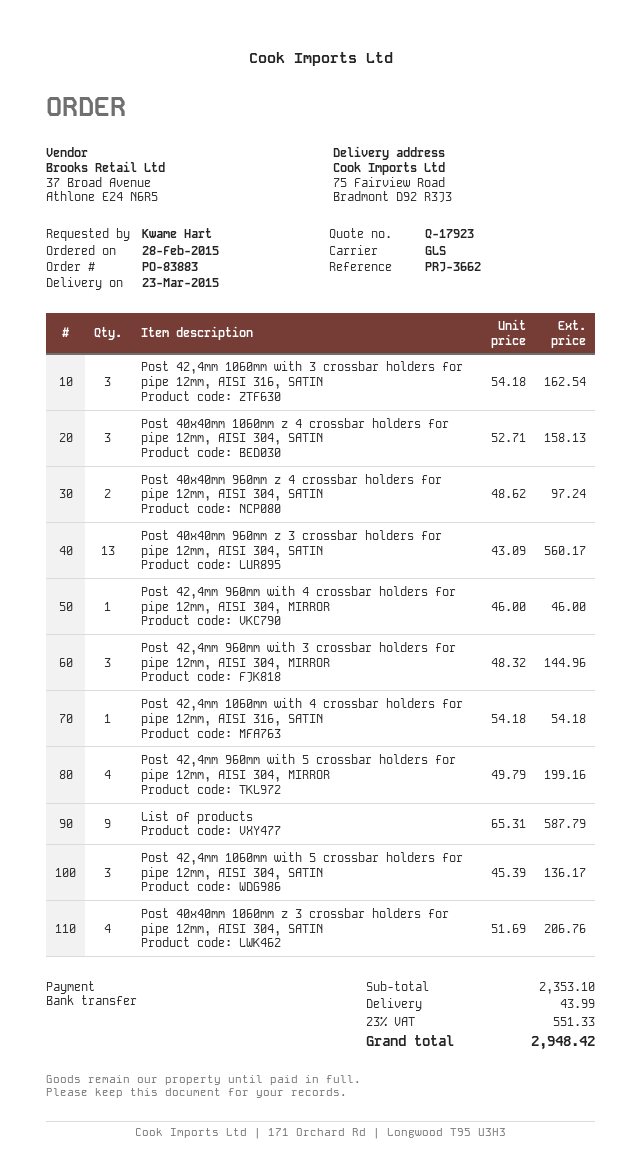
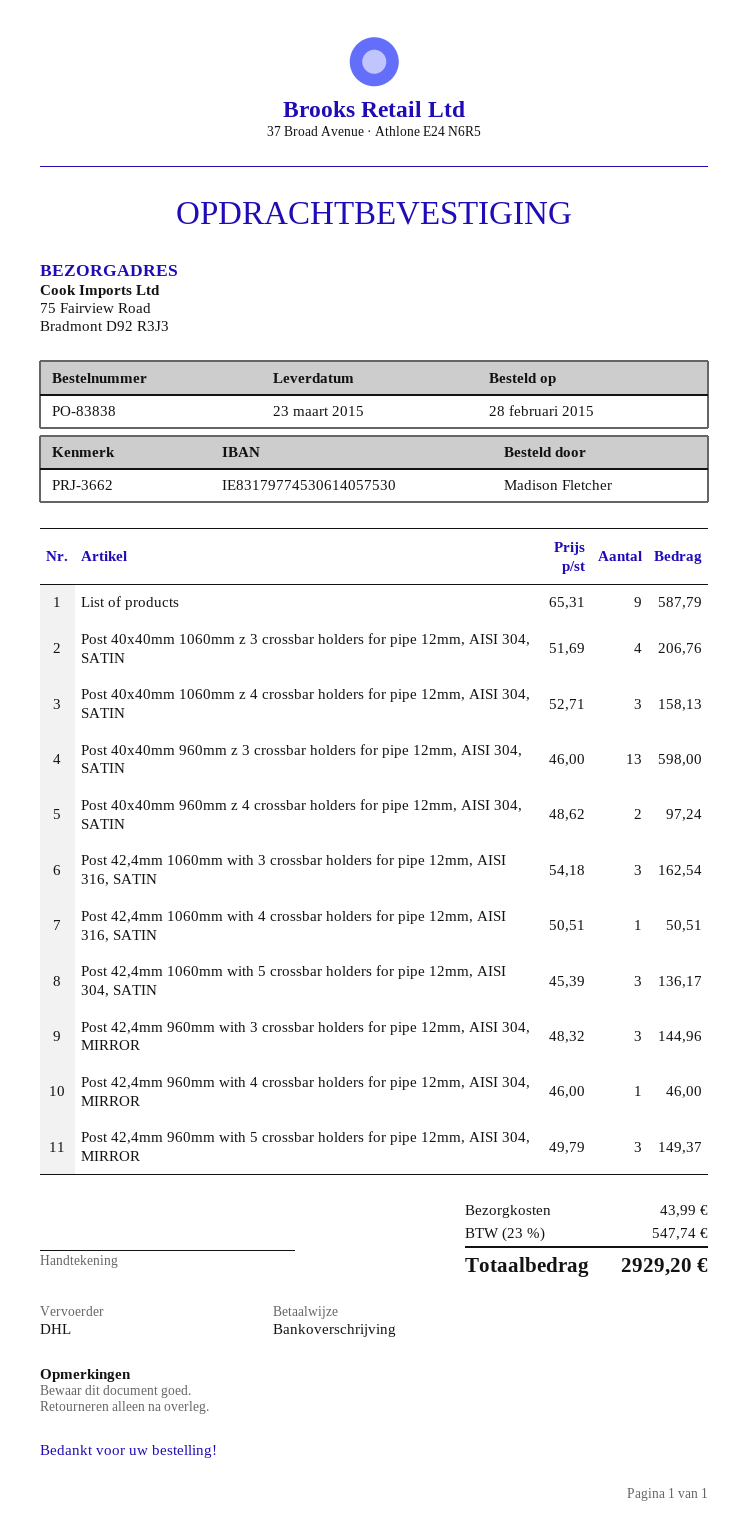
order number: PO-83883 -> PO-83838
ordered by: Kwame Hart -> Madison Fletcher
shipping method: GLS -> DHL
Post 40x40mm 960mm z 3 crossbar holders for pipe 12mm, AISI 304, SATIN: 13 x 43.09 = 560.17 -> 13 x 46.00 = 598.00
Post 42,4mm 1060mm with 4 crossbar holders for pipe 12mm, AISI 316, SATIN: 1 x 54.18 = 54.18 -> 1 x 50.51 = 50.51
Post 42,4mm 960mm with 5 crossbar holders for pipe 12mm, AISI 304, MIRROR: 4 x 49.79 = 199.16 -> 3 x 49.79 = 149.37
tax: 23% = 551.33 -> 23% = 547.74
total: 2948.42 -> 2929.20

